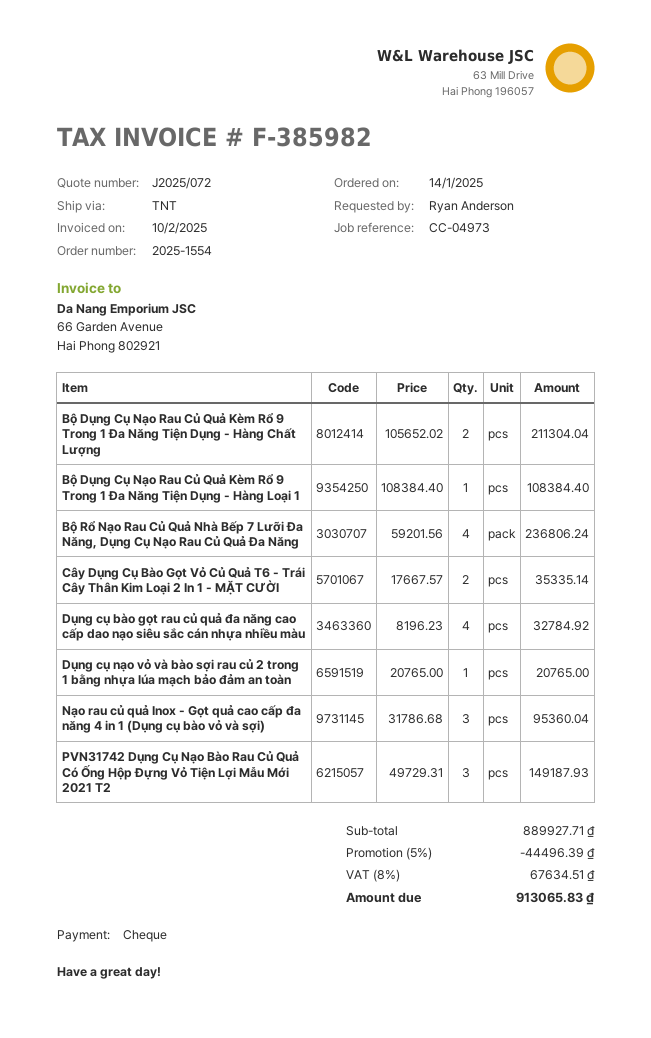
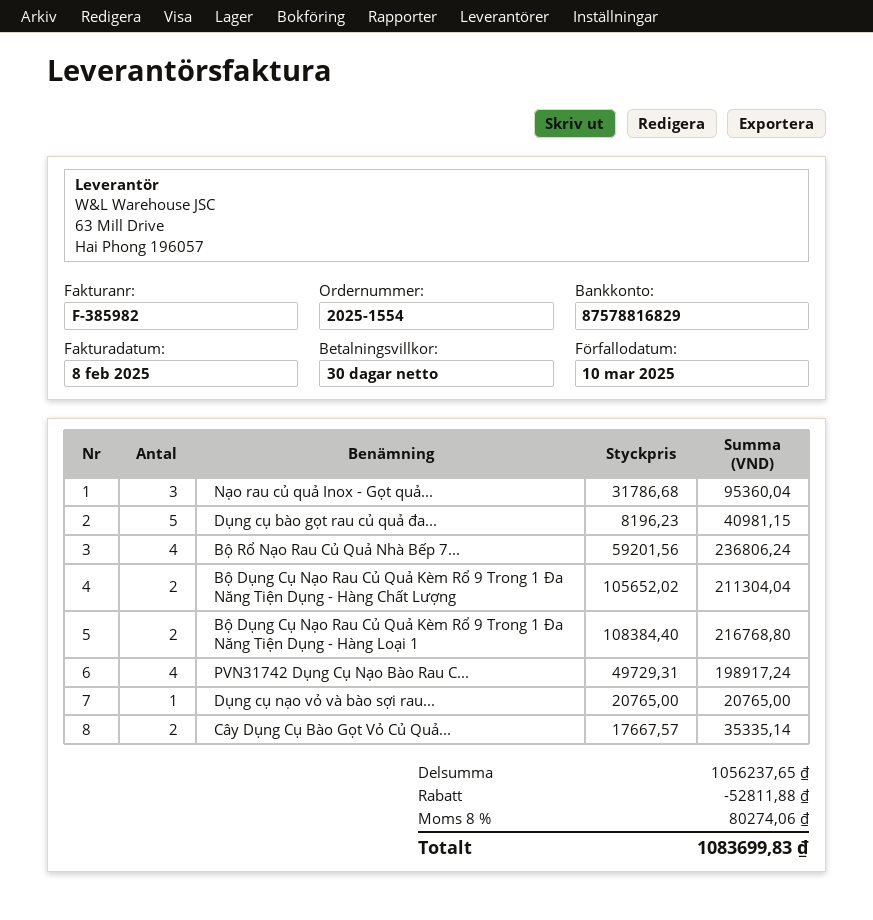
invoice date: 2025-02-10 -> 2025-02-08
Bộ Dụng Cụ Nạo Rau Củ Quả Kèm Rổ 9 Trong 1 Đa Năng Tiện Dụng - Hàng Loại 1: 1 x 108384.40 = 108384.40 -> 2 x 108384.40 = 216768.80
Dụng cụ bào gọt rau củ quả đa năng cao cấp dao nạo siêu sắc cán nhựa nhiều màu: 4 x 8196.23 = 32784.92 -> 5 x 8196.23 = 40981.15
PVN31742 Dụng Cụ Nạo Bào Rau Củ Quả Có Ống Hộp Đựng Vỏ Tiện Lợi Mẫu Mới 2021 T2: 3 x 49729.31 = 149187.93 -> 4 x 49729.31 = 198917.24
subtotal: 889927.71 -> 1056237.65
discount: 44496.39 -> 52811.88
tax: 8% = 67634.51 -> 8% = 80274.06
total: 913065.83 -> 1083699.83

